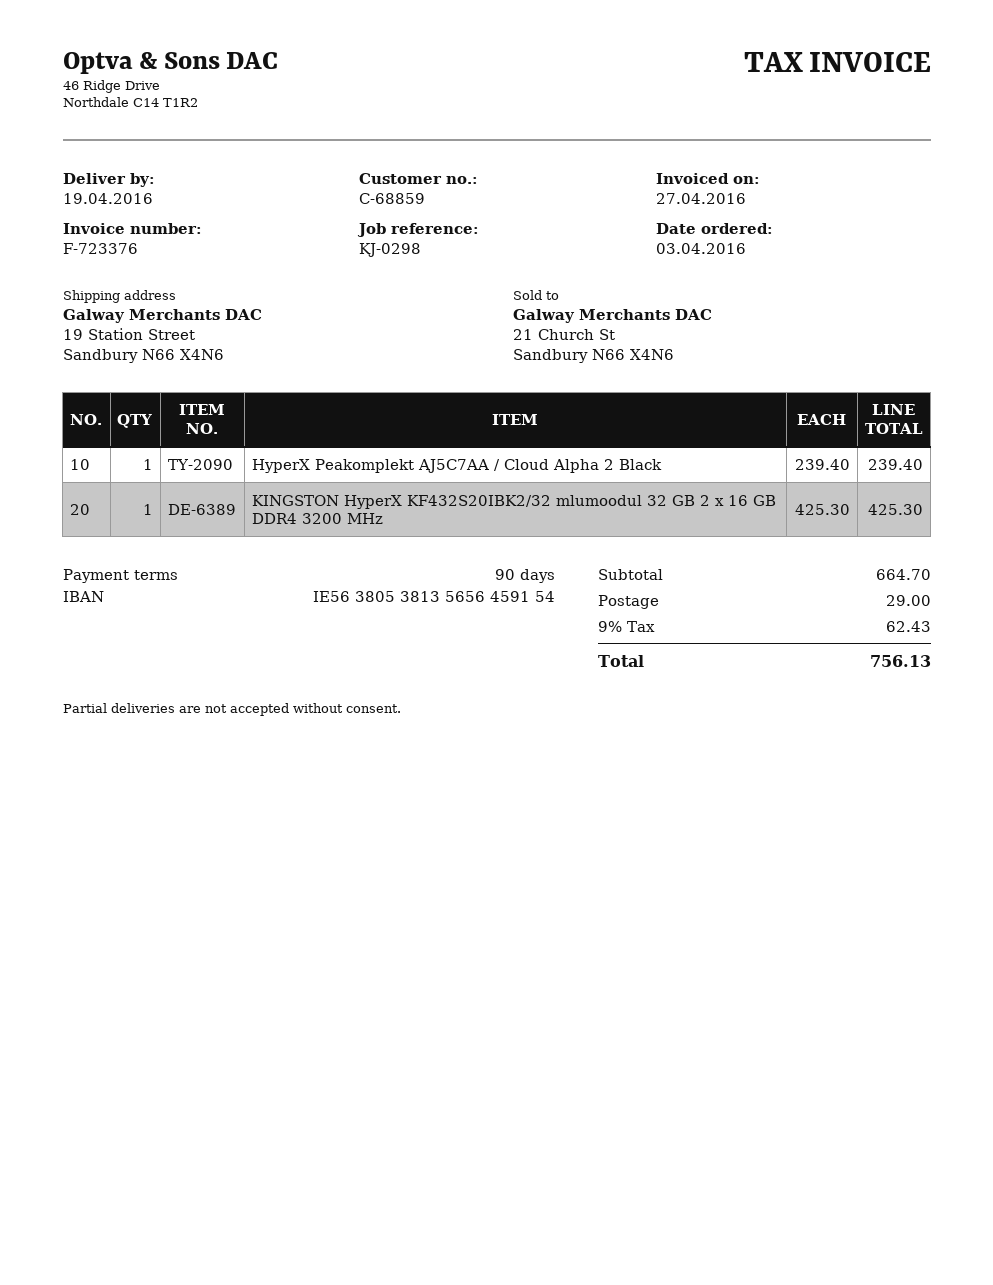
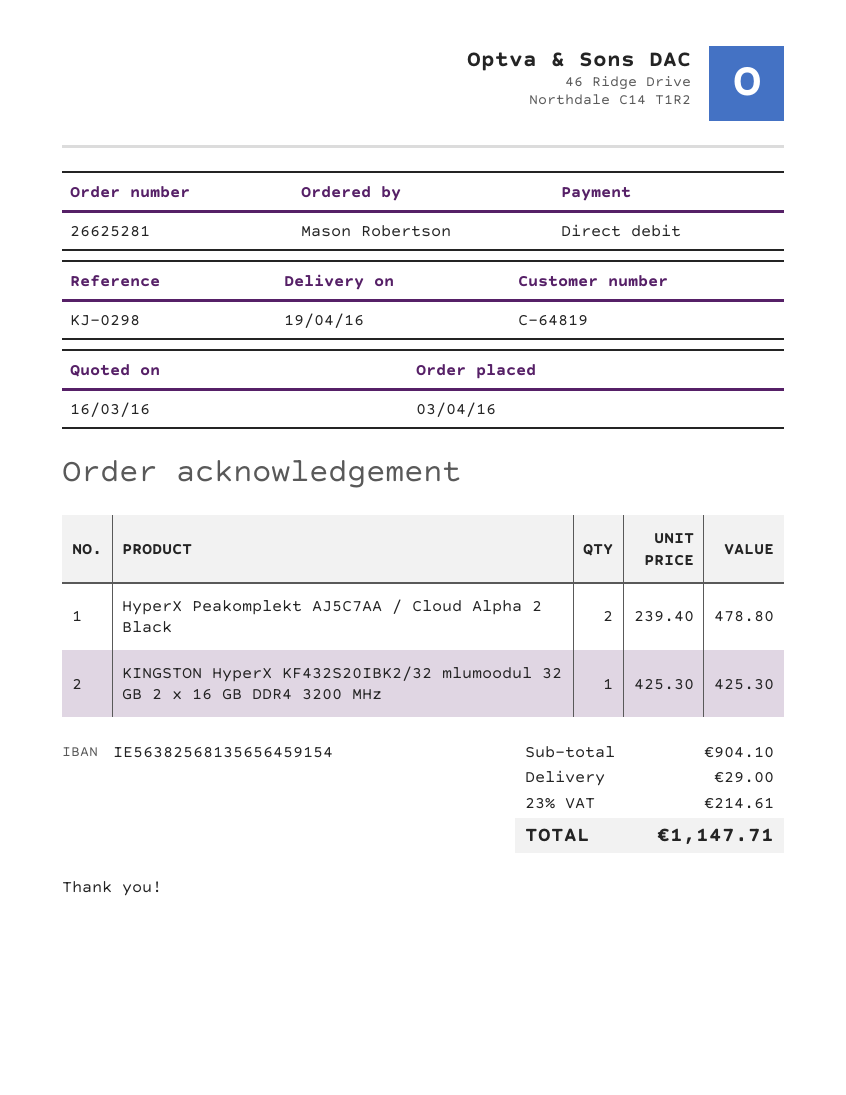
customer number: C-68859 -> C-64819
bank account: IE56380538135656459154 -> IE56382568135656459154
HyperX Peakomplekt AJ5C7AA / Cloud Alpha 2 Black: 1 x 239.40 = 239.40 -> 2 x 239.40 = 478.80
subtotal: 664.70 -> 904.10
tax: 9% = 62.43 -> 23% = 214.61
total: 756.13 -> 1147.71

